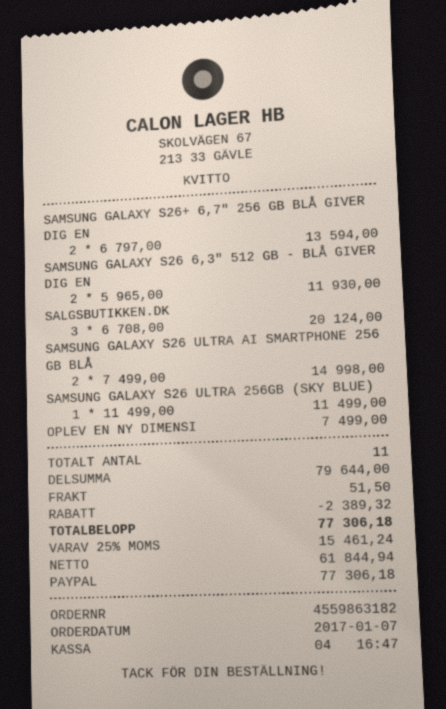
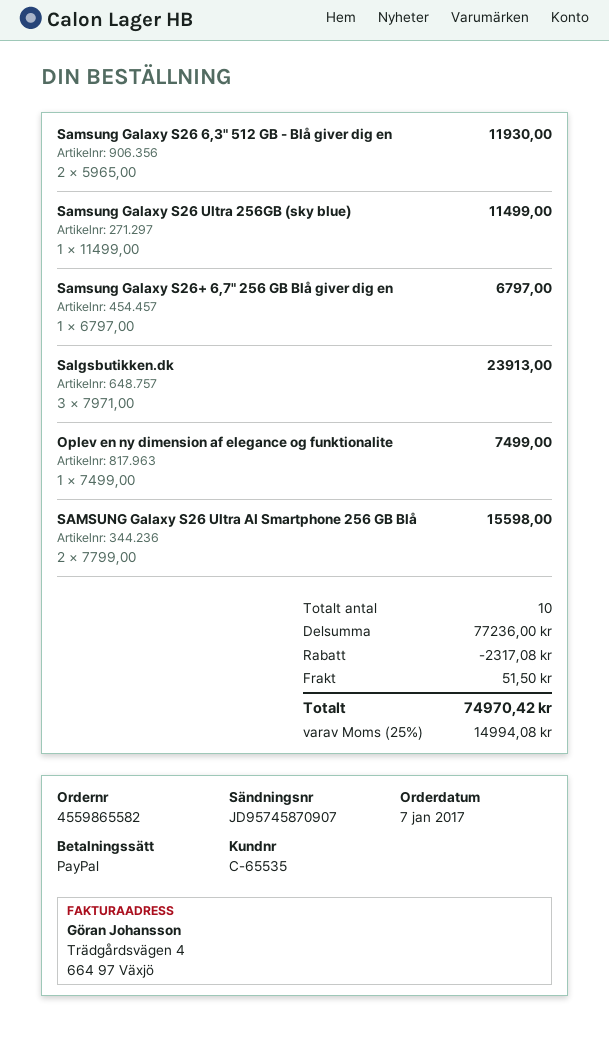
order number: 4559863182 -> 4559865582
SAMSUNG GALAXY S26+ 6,7" 256 GB BLÅ GIVER DIG EN: 2 x 6797.00 = 13594.00 -> 1 x 6797.00 = 6797.00
SALGSBUTIKKEN.DK: 3 x 6708.00 = 20124.00 -> 3 x 7971.00 = 23913.00
SAMSUNG GALAXY S26 ULTRA AI SMARTPHONE 256 GB BLÅ: 2 x 7499.00 = 14998.00 -> 2 x 7799.00 = 15598.00
total quantity: 11 -> 10
subtotal: 79644.00 -> 77236.00
discount: 2389.32 -> 2317.08
tax: 25% = 15461.24 -> 25% = 14994.08
total: 77306.18 -> 74970.42

